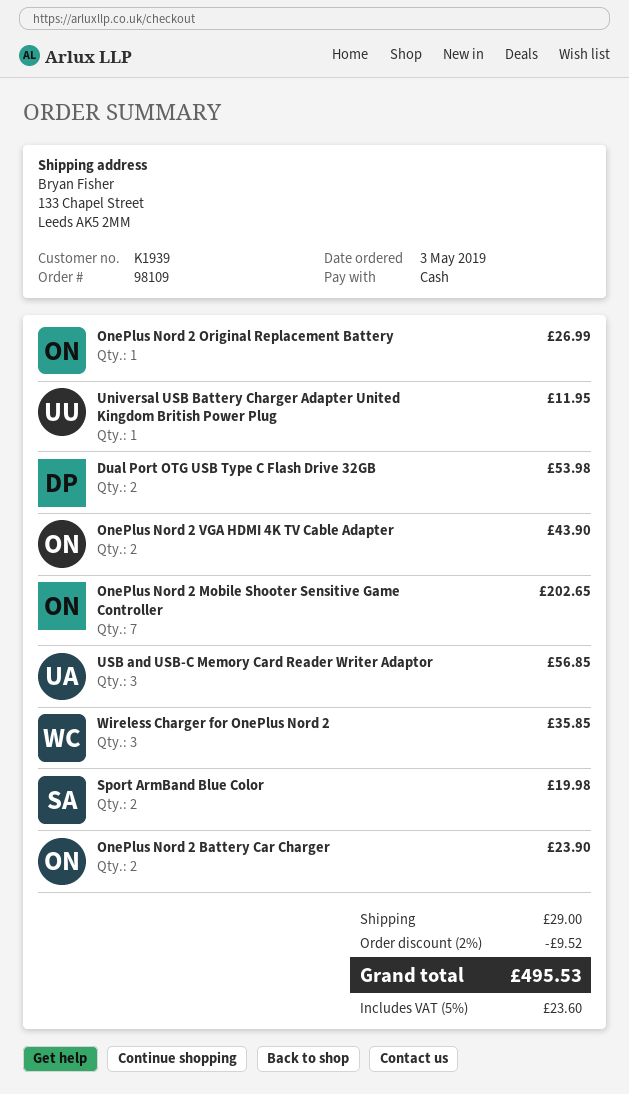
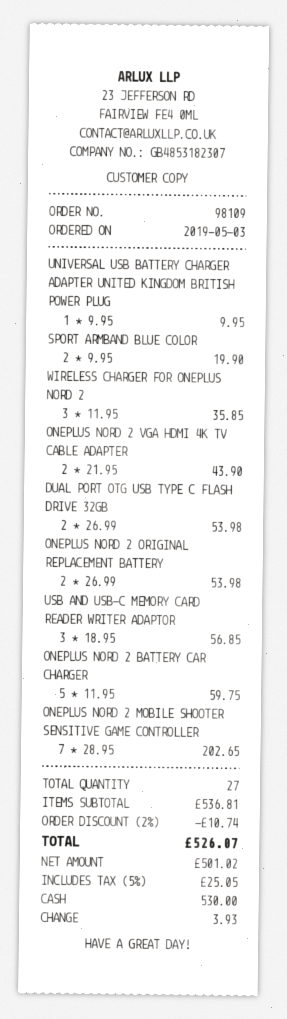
OnePlus Nord 2 Original Replacement Battery: 1 for 26.99 -> 2 for 53.98
Universal USB Battery Charger Adapter United Kingdom British Power Plug: 1 for 11.95 -> 1 for 9.95
Sport ArmBand Blue Color: 2 for 19.98 -> 2 for 19.90
OnePlus Nord 2 Battery Car Charger: 2 for 23.90 -> 5 for 59.75
discount: 2% = 9.52 -> 2% = 10.74
shipping: 29.00 -> none
tax: 5% = 23.60 -> 5% = 25.05
total: 495.53 -> 526.07

